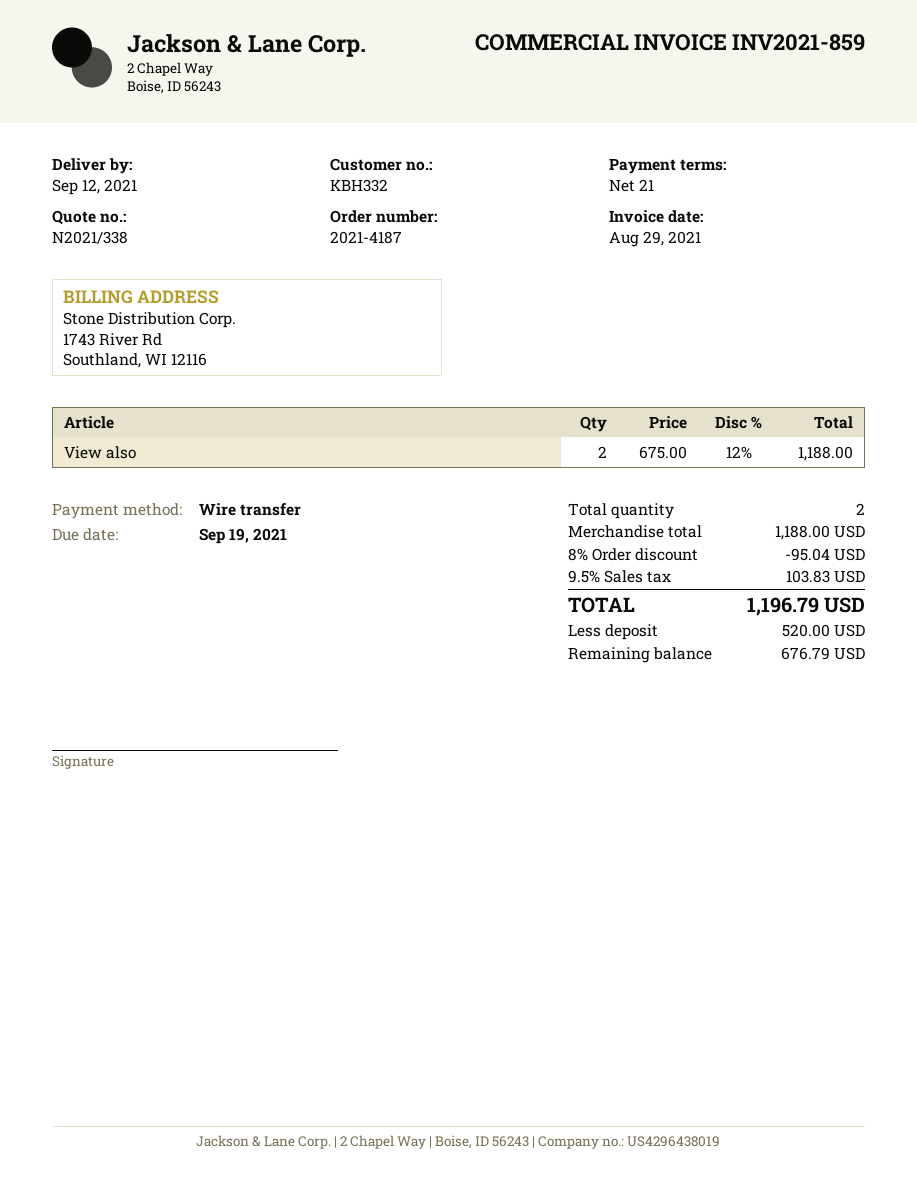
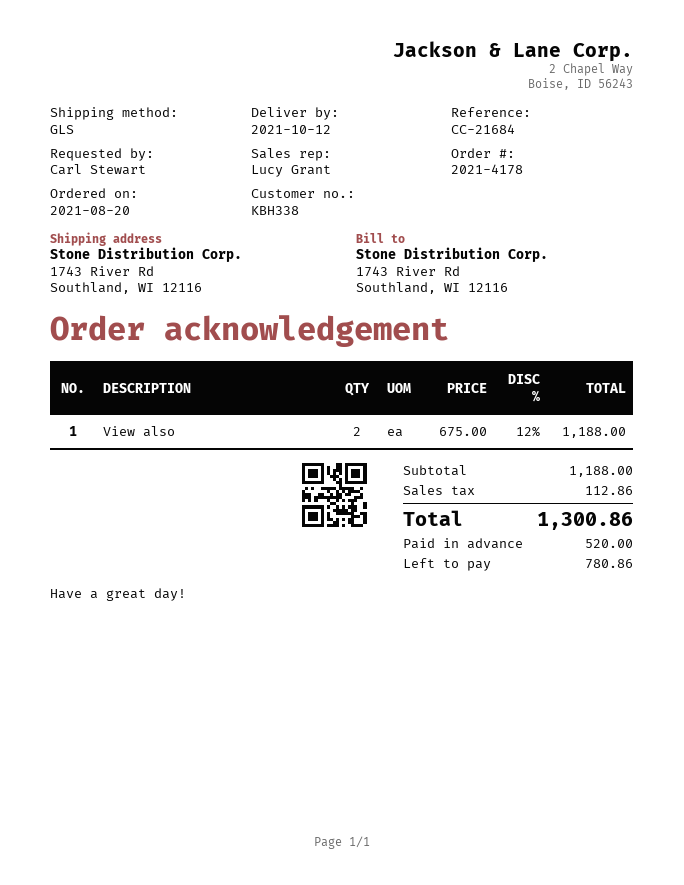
order number: 2021-4187 -> 2021-4178
delivery date: 2021-09-12 -> 2021-10-12
customer number: KBH332 -> KBH338
discount: 8% = 95.04 -> none
tax: 103.83 -> 112.86
total: 1196.79 -> 1300.86
balance: 676.79 -> 780.86

